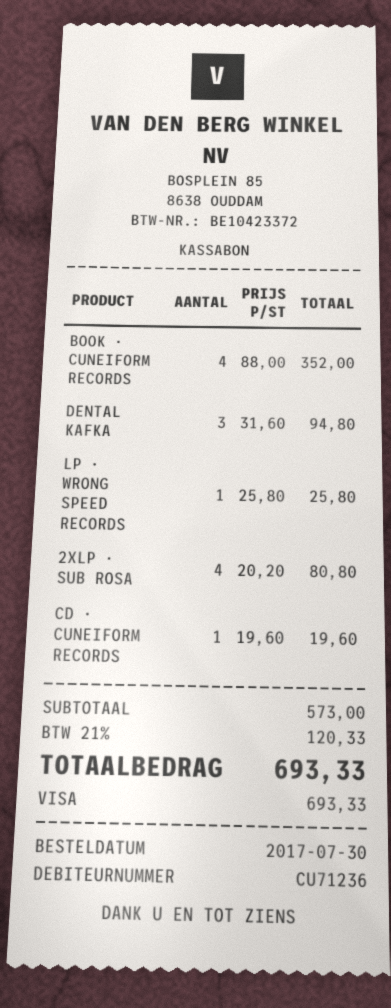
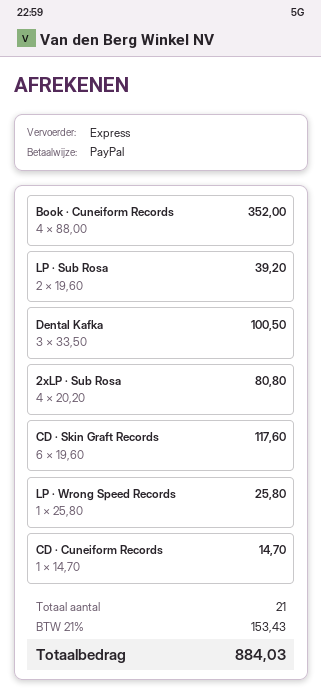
payment method: Visa -> PayPal
DENTAL KAFKA: 3 x 31.60 = 94.80 -> 3 x 33.50 = 100.50
CD · CUNEIFORM RECORDS: 1 x 19.60 = 19.60 -> 1 x 14.70 = 14.70
LP · Sub Rosa: none -> 2 x 19.60 = 39.20
CD · Skin Graft Records: none -> 6 x 19.60 = 117.60
tax: 21% = 120.33 -> 21% = 153.43
total: 693.33 -> 884.03

